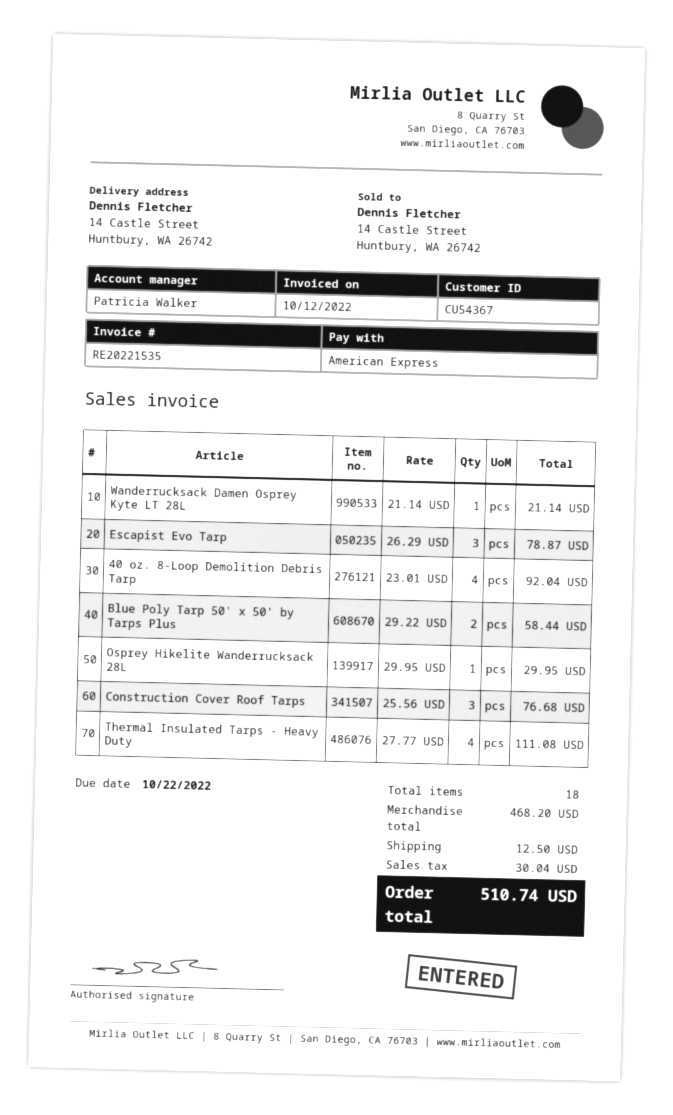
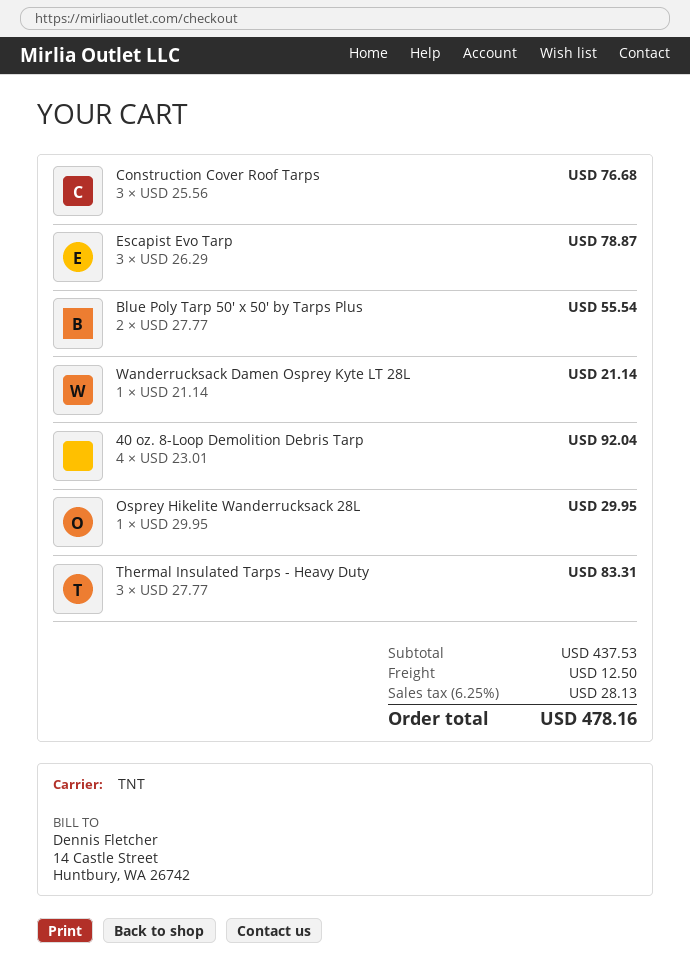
Blue Poly Tarp 50' x 50' by Tarps Plus: 2 x 29.22 = 58.44 -> 2 x 27.77 = 55.54
Thermal Insulated Tarps - Heavy Duty: 4 x 27.77 = 111.08 -> 3 x 27.77 = 83.31
subtotal: 468.20 -> 437.53
tax: 30.04 -> 28.13
total: 510.74 -> 478.16

